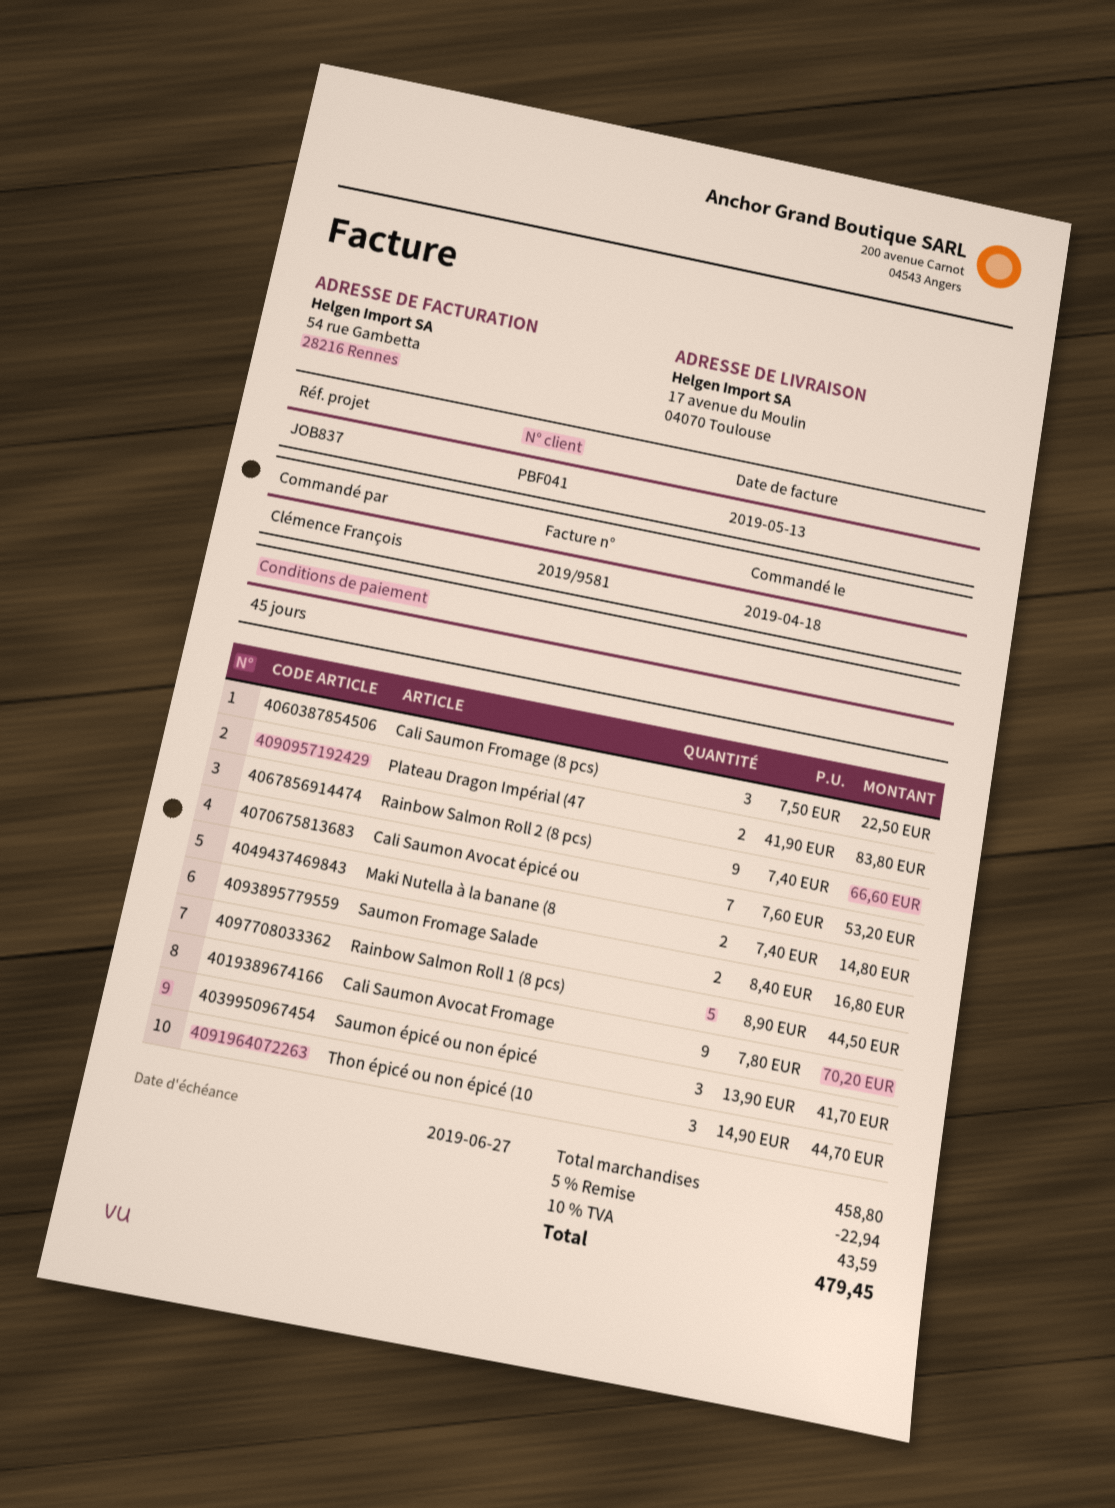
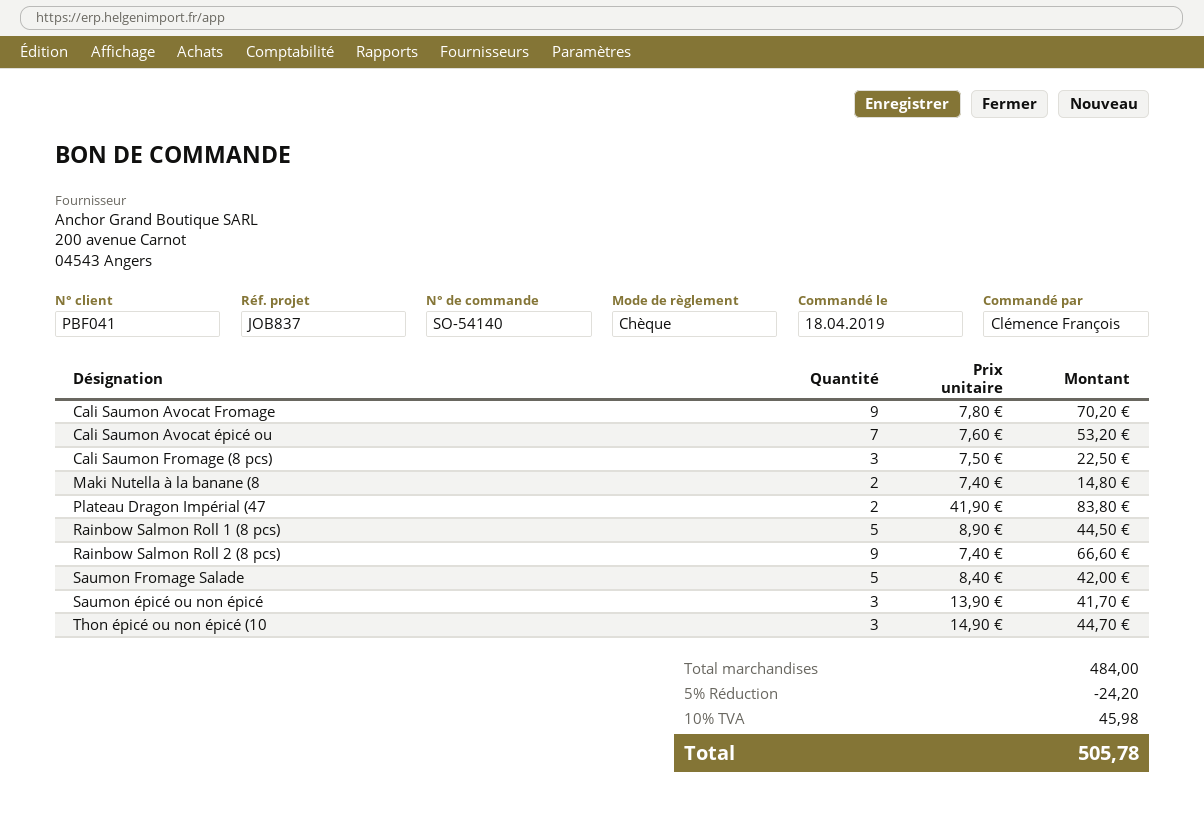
Saumon Fromage Salade: 2 x 8.40 = 16.80 -> 5 x 8.40 = 42.00
subtotal: 458.80 -> 484.00
discount: 5% = 22.94 -> 5% = 24.20
tax: 10% = 43.59 -> 10% = 45.98
total: 479.45 -> 505.78

